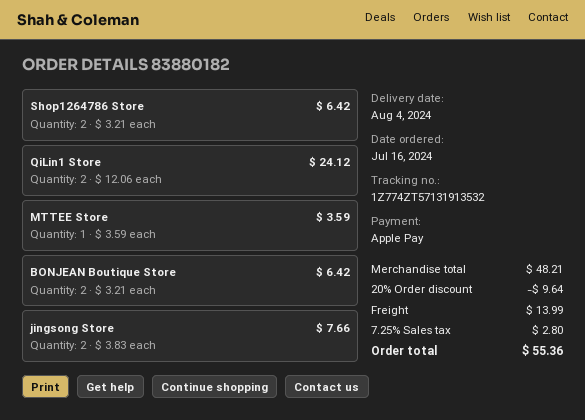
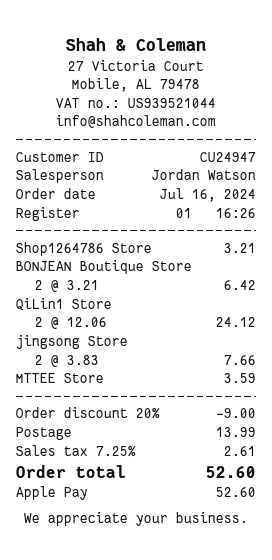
Shop1264786 Store: 2 x 3.21 = 6.42 -> 1 x 3.21 = 3.21
discount: 20% = 9.64 -> 20% = 9.00
tax: 7.25% = 2.80 -> 7.25% = 2.61
total: 55.36 -> 52.60

